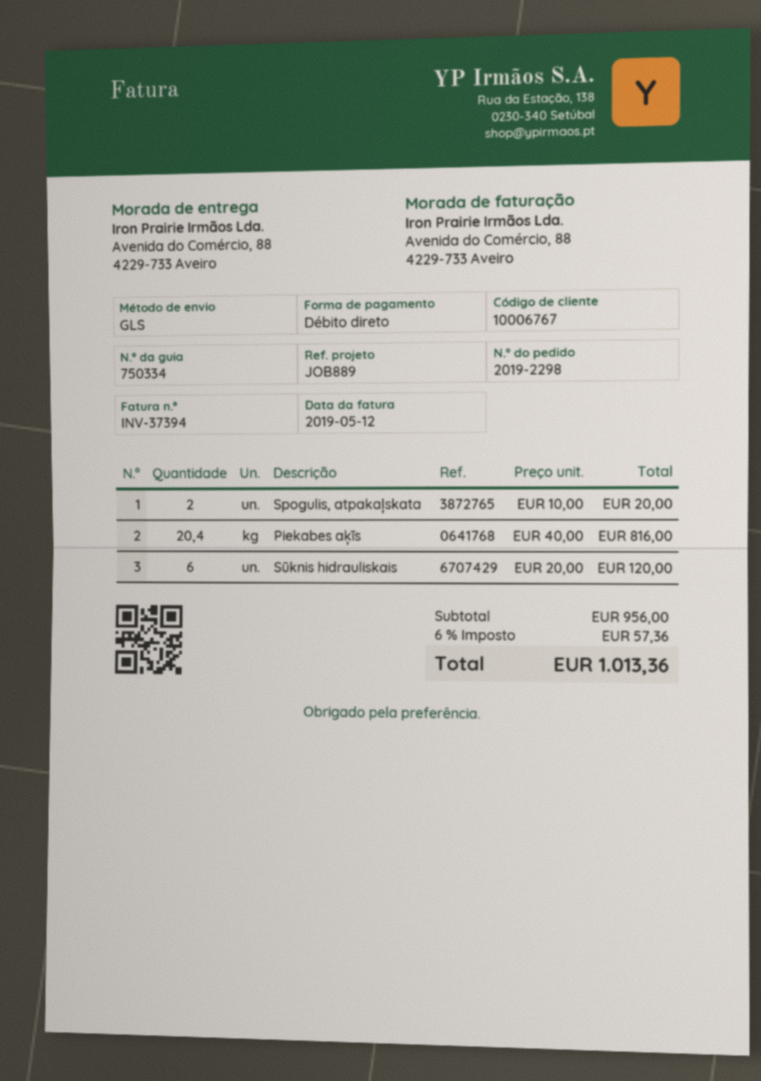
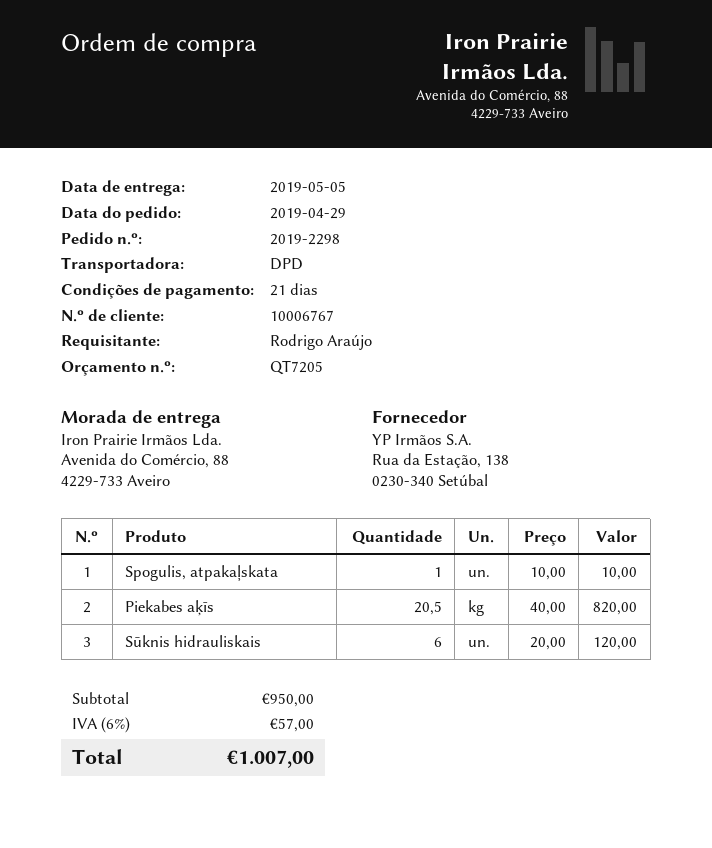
shipping method: GLS -> DPD
Spogulis, atpakaļskata: 2 x 10.00 = 20.00 -> 1 x 10.00 = 10.00
Piekabes aķīs: 20.4 x 40.00 = 816.00 -> 20.5 x 40.00 = 820.00
subtotal: 956.00 -> 950.00
tax: 6% = 57.36 -> 6% = 57.00
total: 1013.36 -> 1007.00

